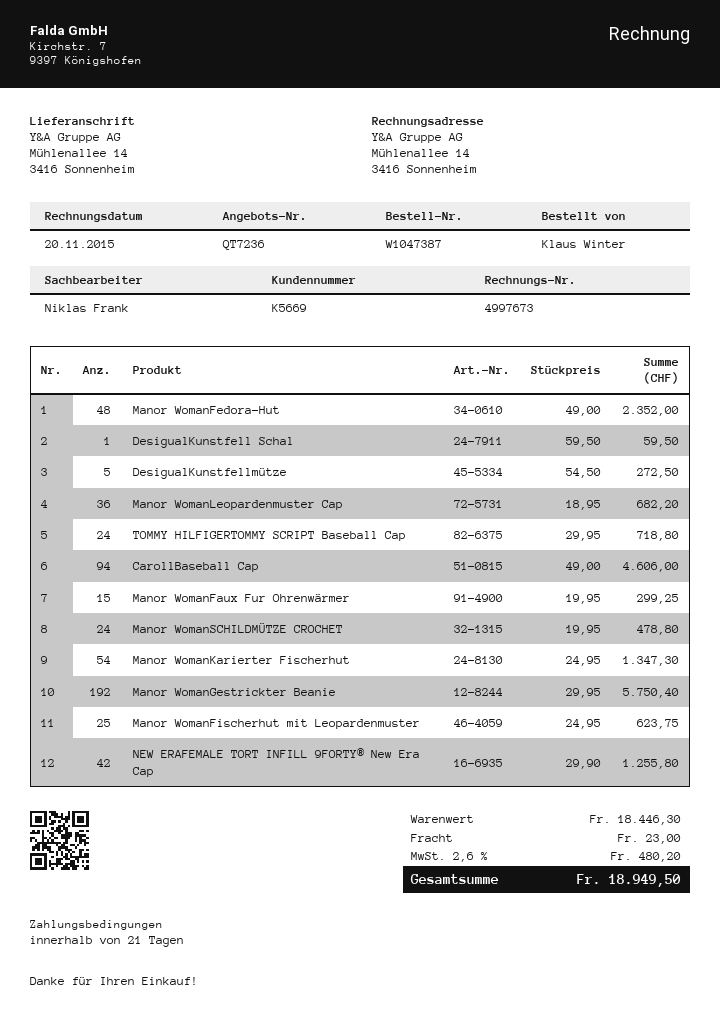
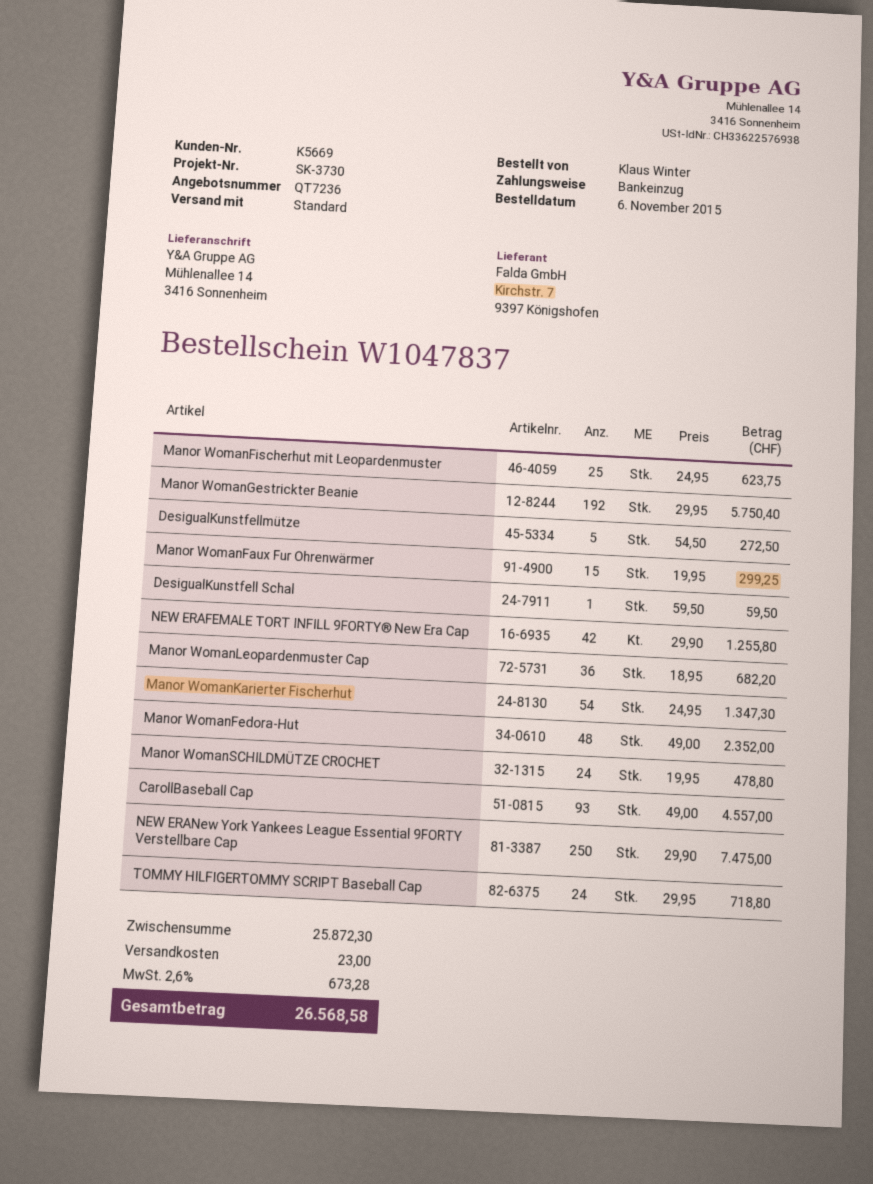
order number: W1047387 -> W1047837
CarollBaseball Cap: 94 x 49.00 = 4606.00 -> 93 x 49.00 = 4557.00
NEW ERANew York Yankees League Essential 9FORTY Verstellbare Cap: none -> 250 x 29.90 = 7475.00
subtotal: 18446.30 -> 25872.30
tax: 2.6% = 480.20 -> 2.6% = 673.28
total: 18949.50 -> 26568.58

